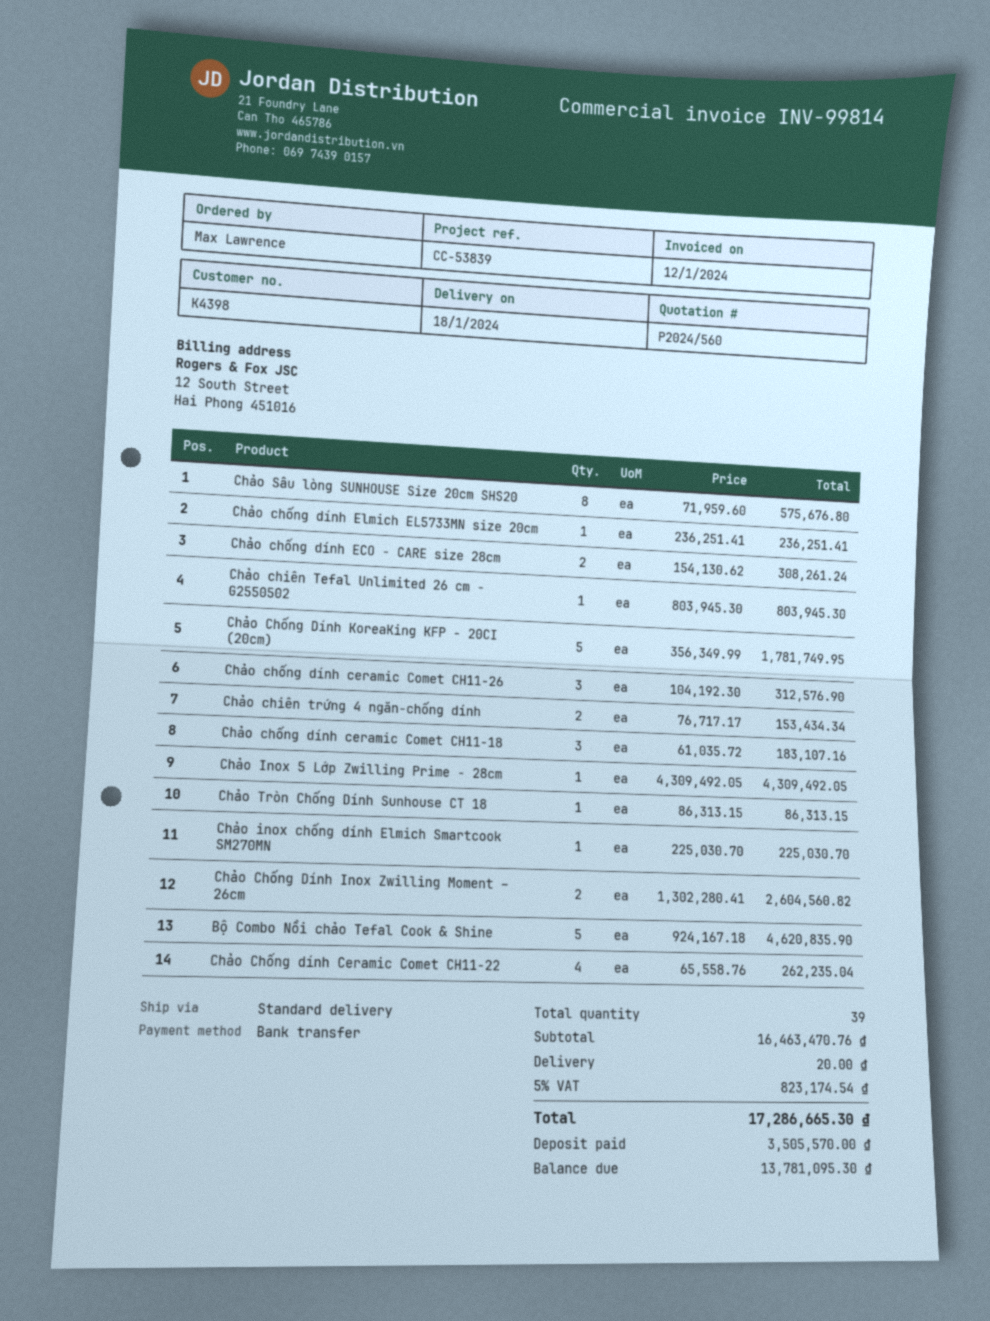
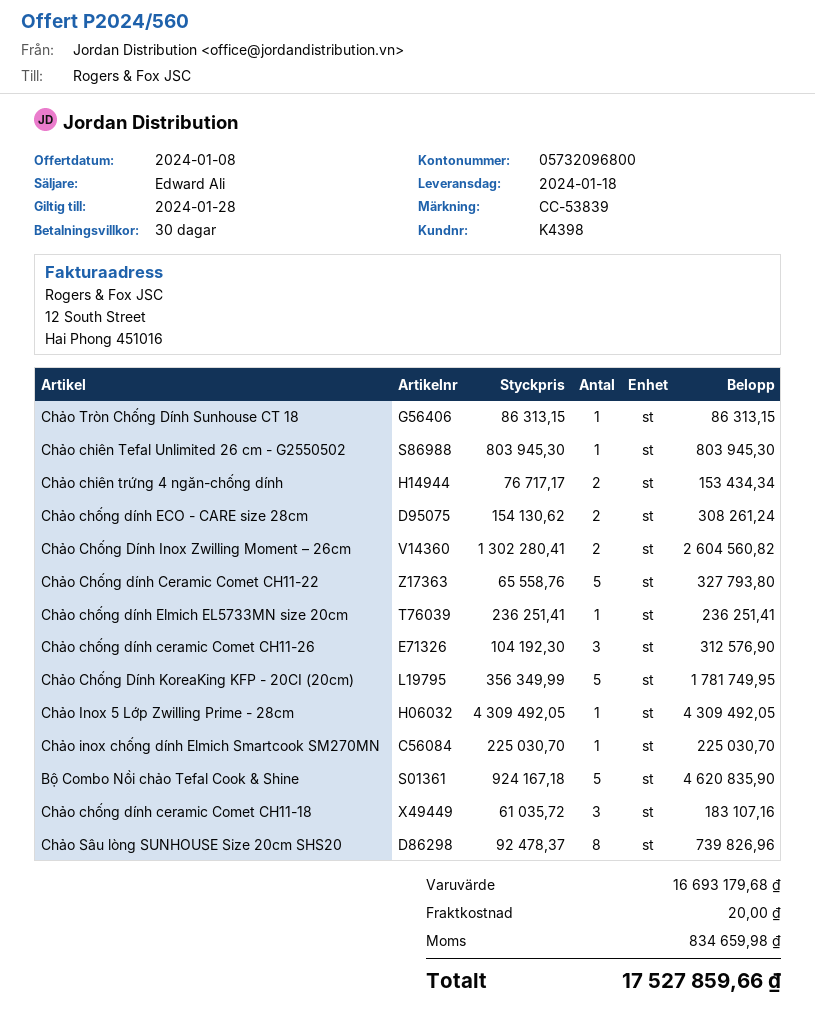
Chảo Sâu lòng SUNHOUSE Size 20cm SHS20: 8 x 71959.60 = 575676.80 -> 8 x 92478.37 = 739826.96
Chảo Chống dính Ceramic Comet CH11-22: 4 x 65558.76 = 262235.04 -> 5 x 65558.76 = 327793.80
subtotal: 16463470.76 -> 16693179.68
tax: 823174.54 -> 834659.98
total: 17286665.30 -> 17527859.66

